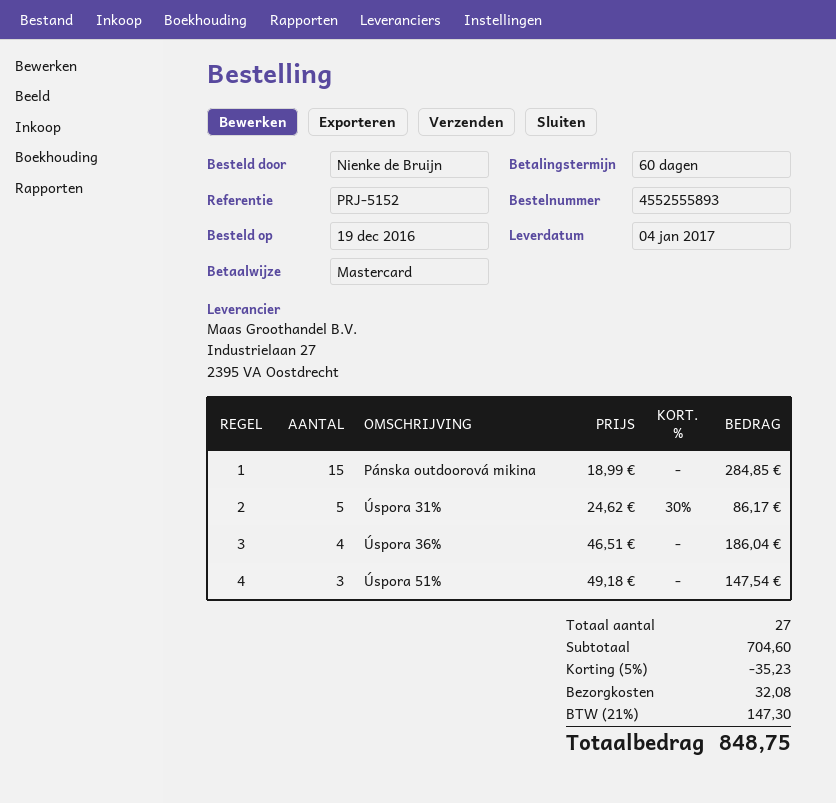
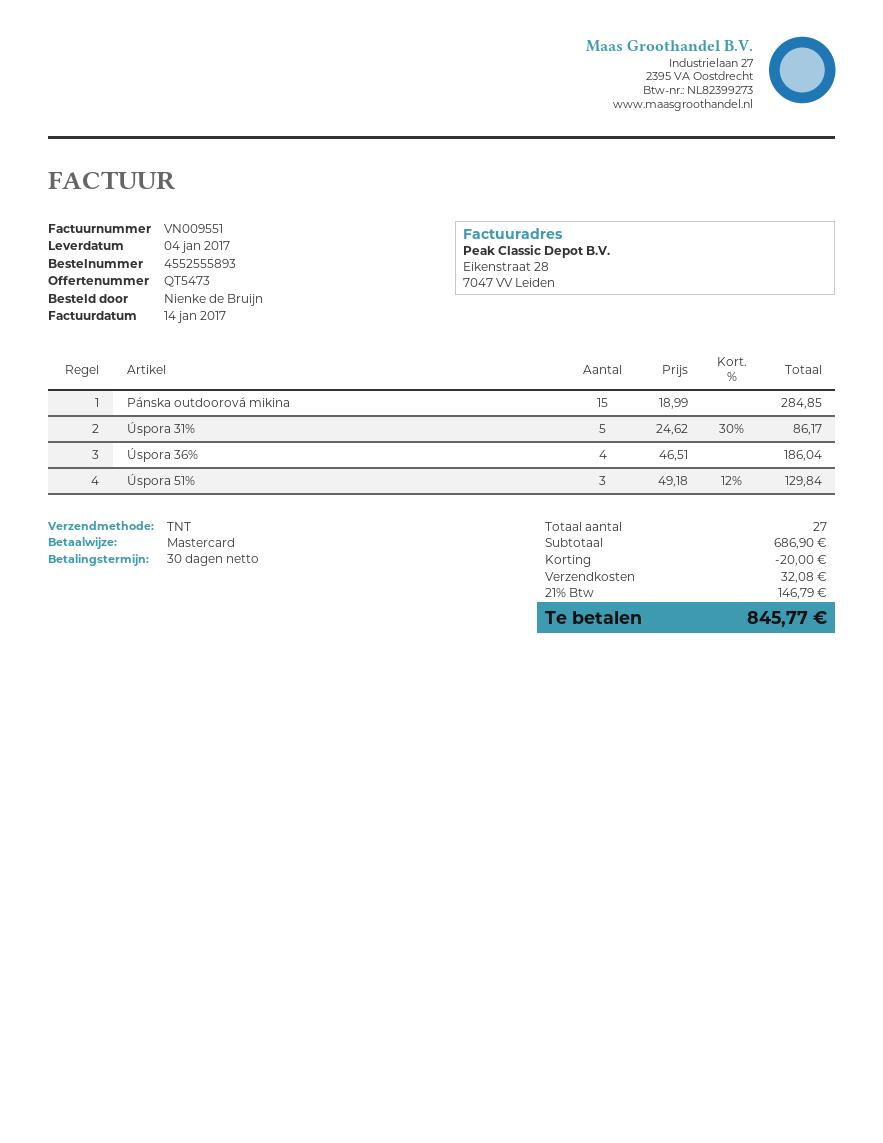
payment terms: 60 days -> 30 days
Úspora 51%: 3 x 49.18 = 147.54 -> 3 x 49.18 - 12% = 129.84
subtotal: 704.60 -> 686.90
discount: 35.23 -> 20.00
tax: 21% = 147.30 -> 21% = 146.79
total: 848.75 -> 845.77

